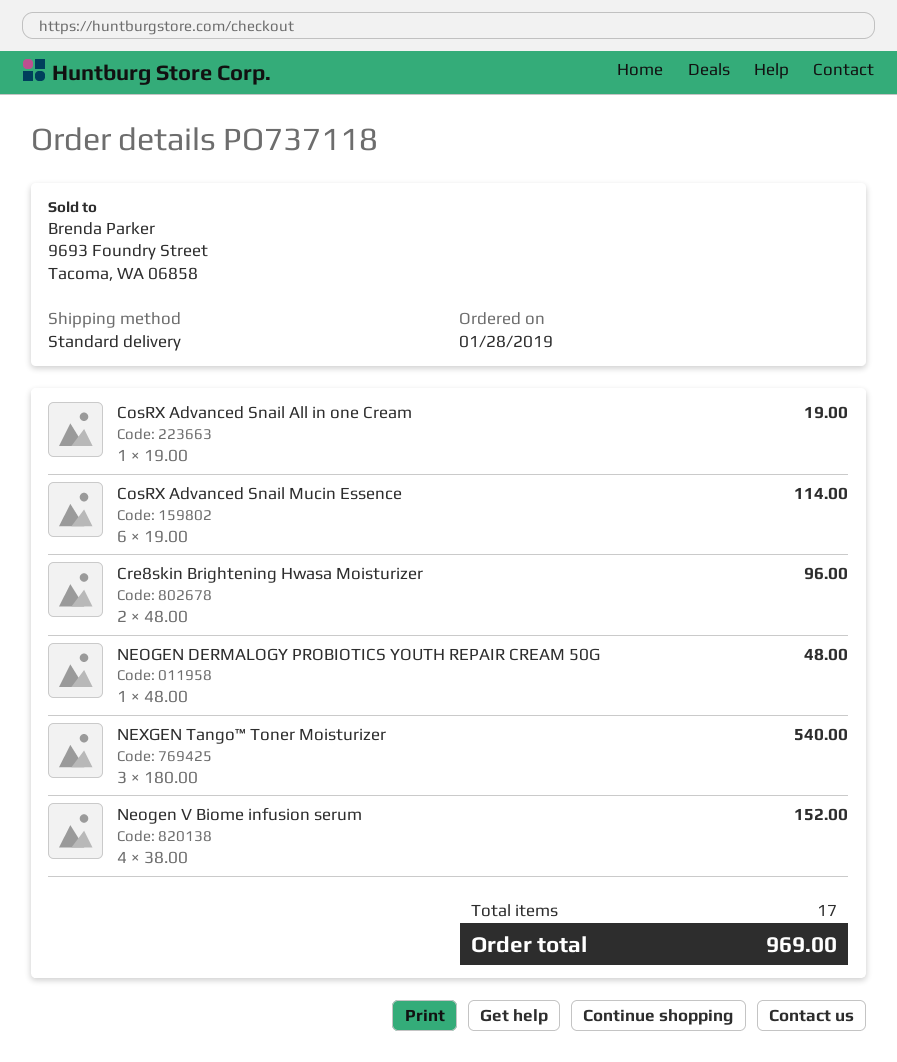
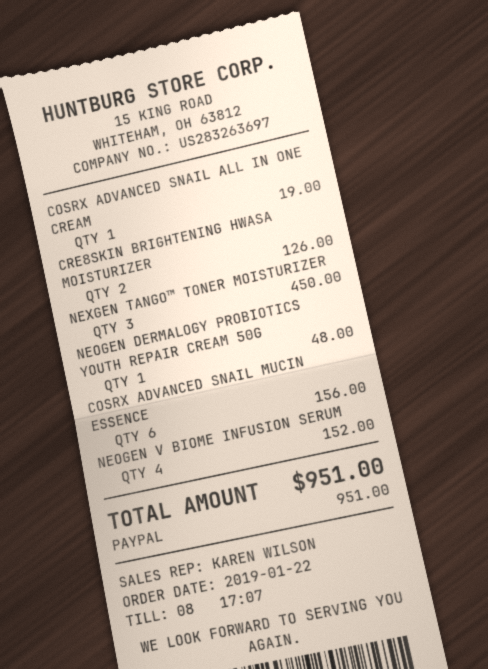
order date: 2019-01-28 -> 2019-01-22
CosRX Advanced Snail Mucin Essence: 6 for 114.00 -> 6 for 156.00
Cre8skin Brightening Hwasa Moisturizer: 2 for 96.00 -> 2 for 126.00
NEXGEN Tango™ Toner Moisturizer: 3 for 540.00 -> 3 for 450.00
total: 969.00 -> 951.00

